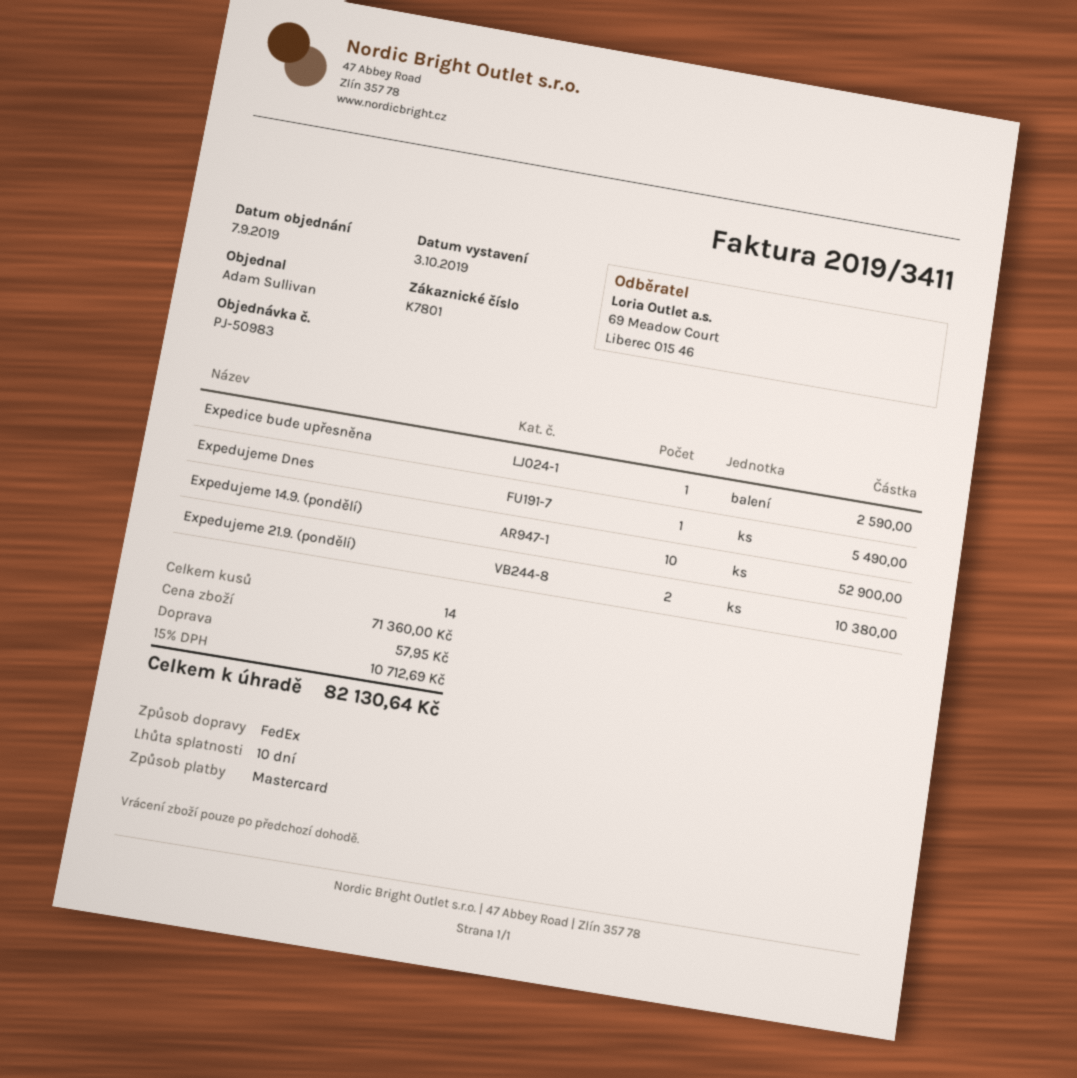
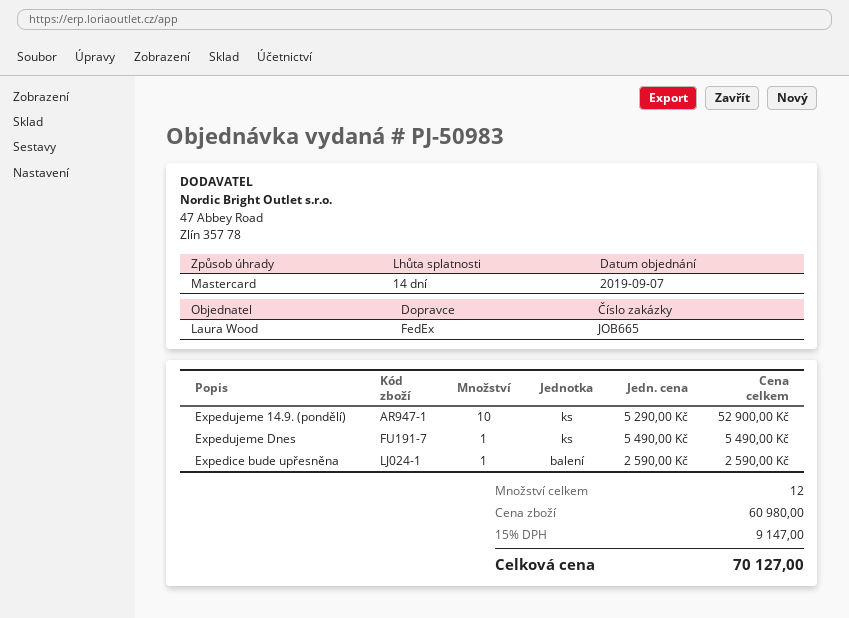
payment terms: 10 days -> 14 days
ordered by: Adam Sullivan -> Laura Wood
Expedujeme 21.9. (pondělí): 2 for 10380.00 -> none
total quantity: 14 -> 12
subtotal: 71360.00 -> 60980.00
shipping: 57.95 -> none
tax: 15% = 10712.69 -> 15% = 9147.00
total: 82130.64 -> 70127.00

